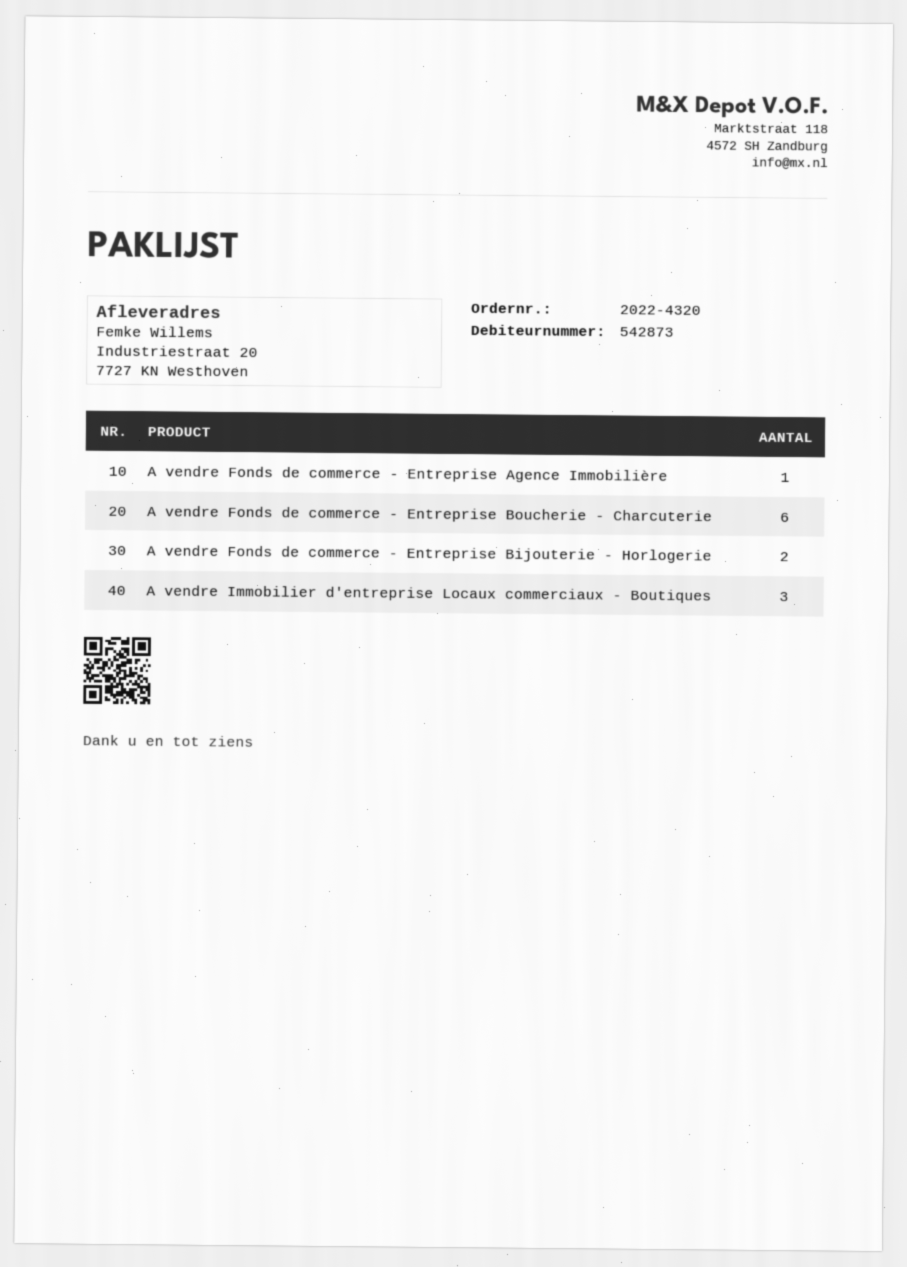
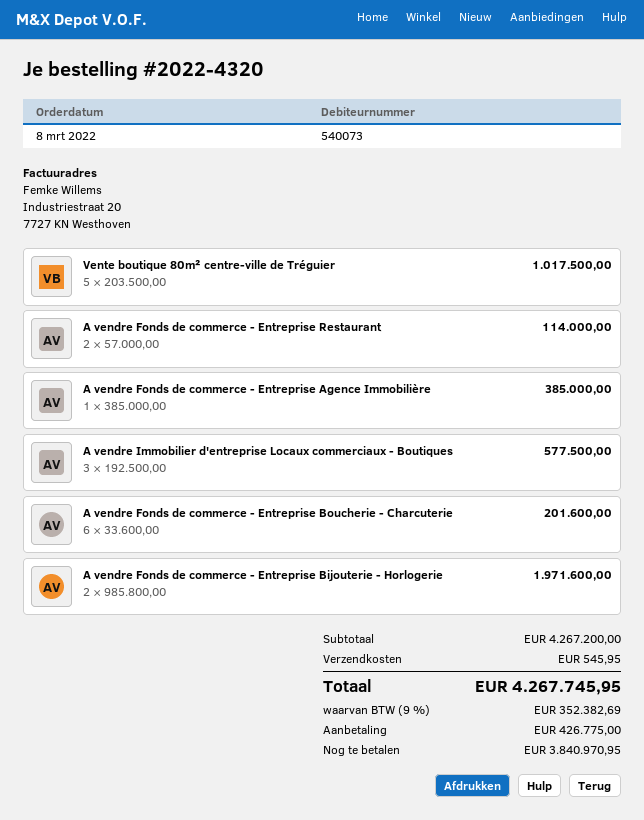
customer number: 542873 -> 540073
Vente boutique 80m² centre-ville de Tréguier: none -> 5
A vendre Fonds de commerce - Entreprise Restaurant: none -> 2

